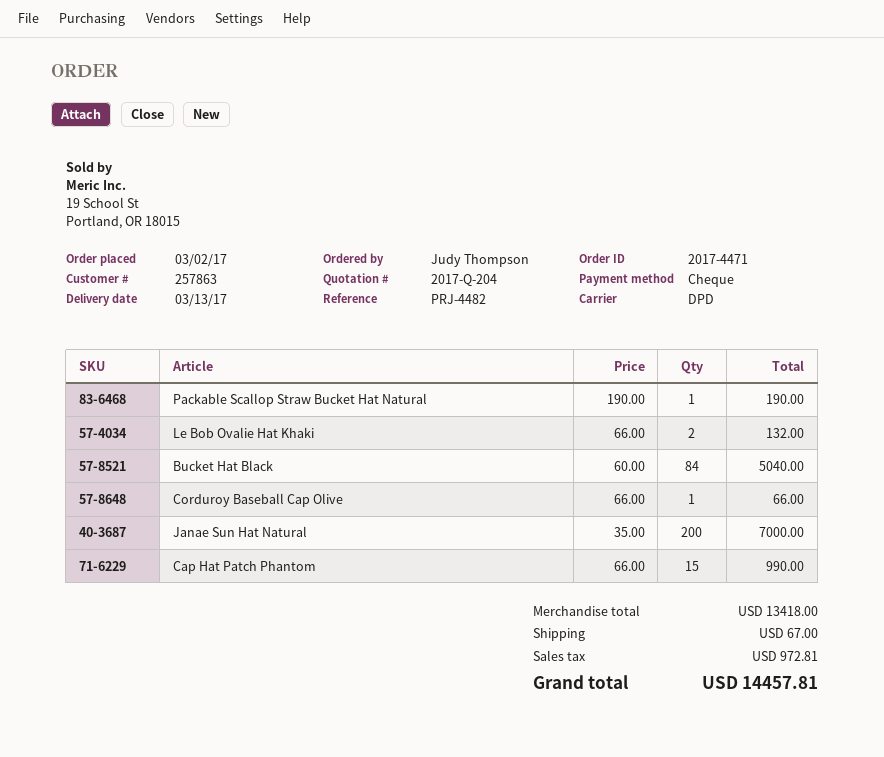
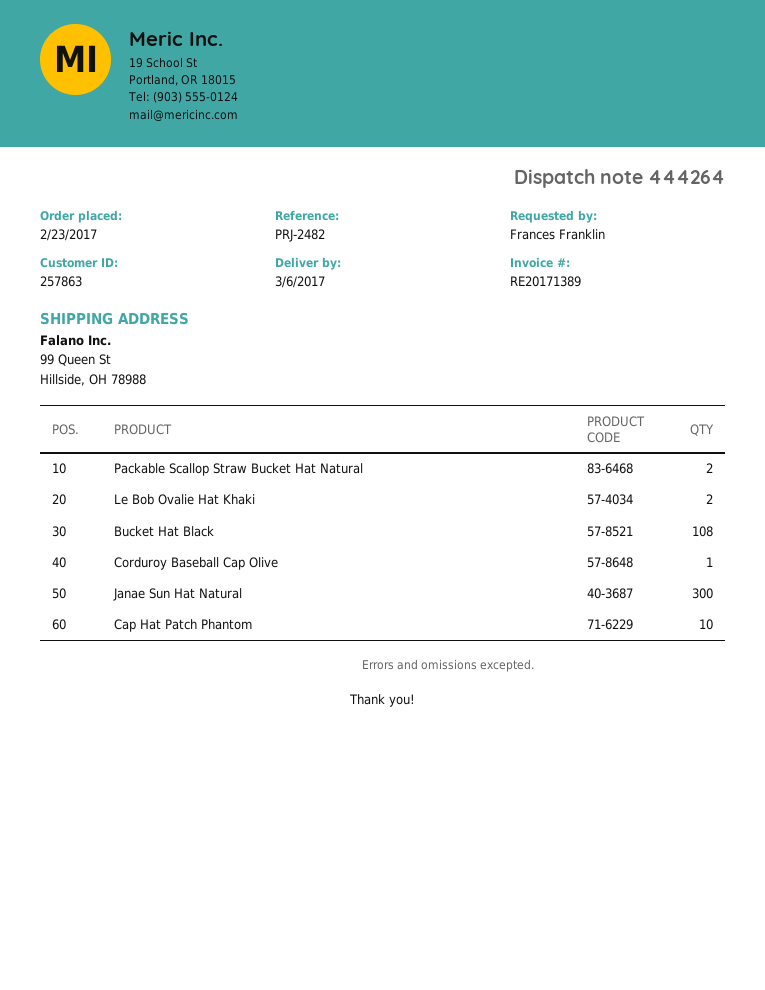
order date: 2017-03-02 -> 2017-02-23
delivery date: 2017-03-13 -> 2017-03-06
reference: PRJ-4482 -> PRJ-2482
ordered by: Judy Thompson -> Frances Franklin
Packable Scallop Straw Bucket Hat Natural: 1 -> 2
Bucket Hat Black: 84 -> 108
Janae Sun Hat Natural: 200 -> 300
Cap Hat Patch Phantom: 15 -> 10

